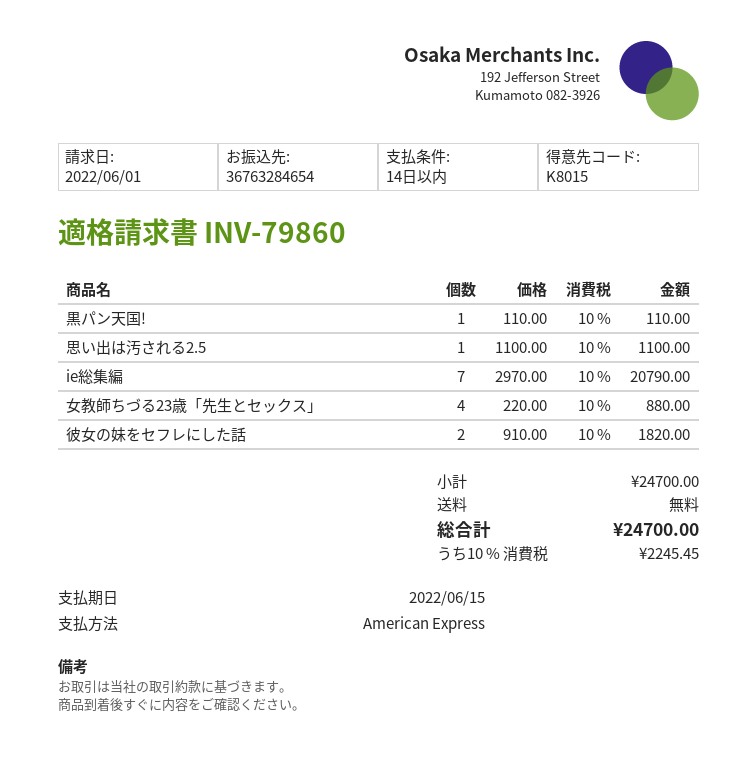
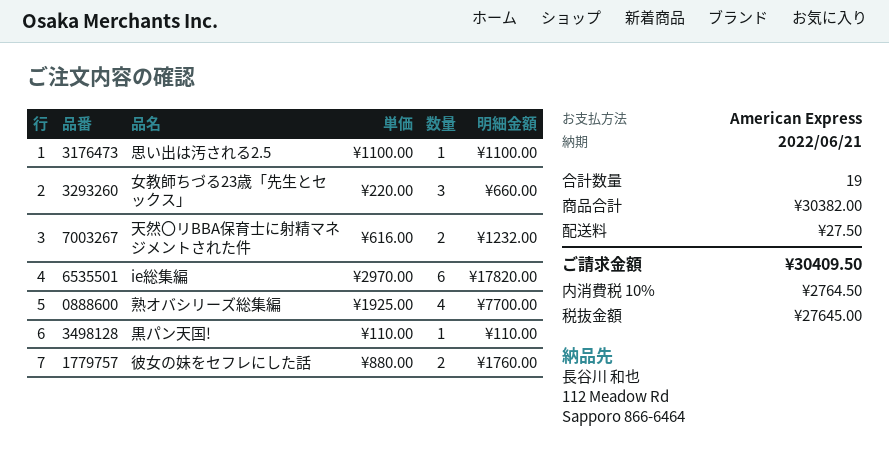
ie総集編: 7 x 2970.00 = 20790.00 -> 6 x 2970.00 = 17820.00
女教師ちづる23歳「先生とセックス」: 4 x 220.00 = 880.00 -> 3 x 220.00 = 660.00
彼女の妹をセフレにした話: 2 x 910.00 = 1820.00 -> 2 x 880.00 = 1760.00
天然〇リBBA保育士に射精マネジメントされた件: none -> 2 x 616.00 = 1232.00
熟オバシリーズ総集編: none -> 4 x 1925.00 = 7700.00
subtotal: 24700.00 -> 30382.00
shipping: 0.00 -> 27.50
tax: 10% = 2245.45 -> 10% = 2764.50
total: 24700.00 -> 30409.50

